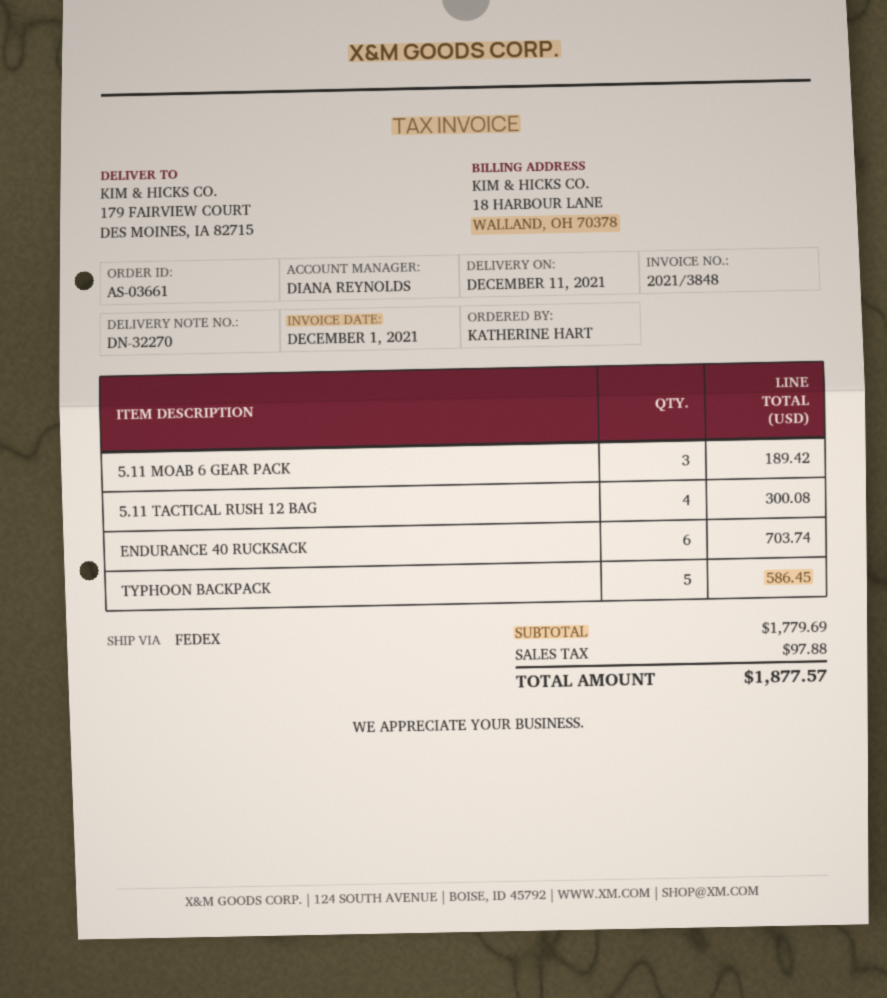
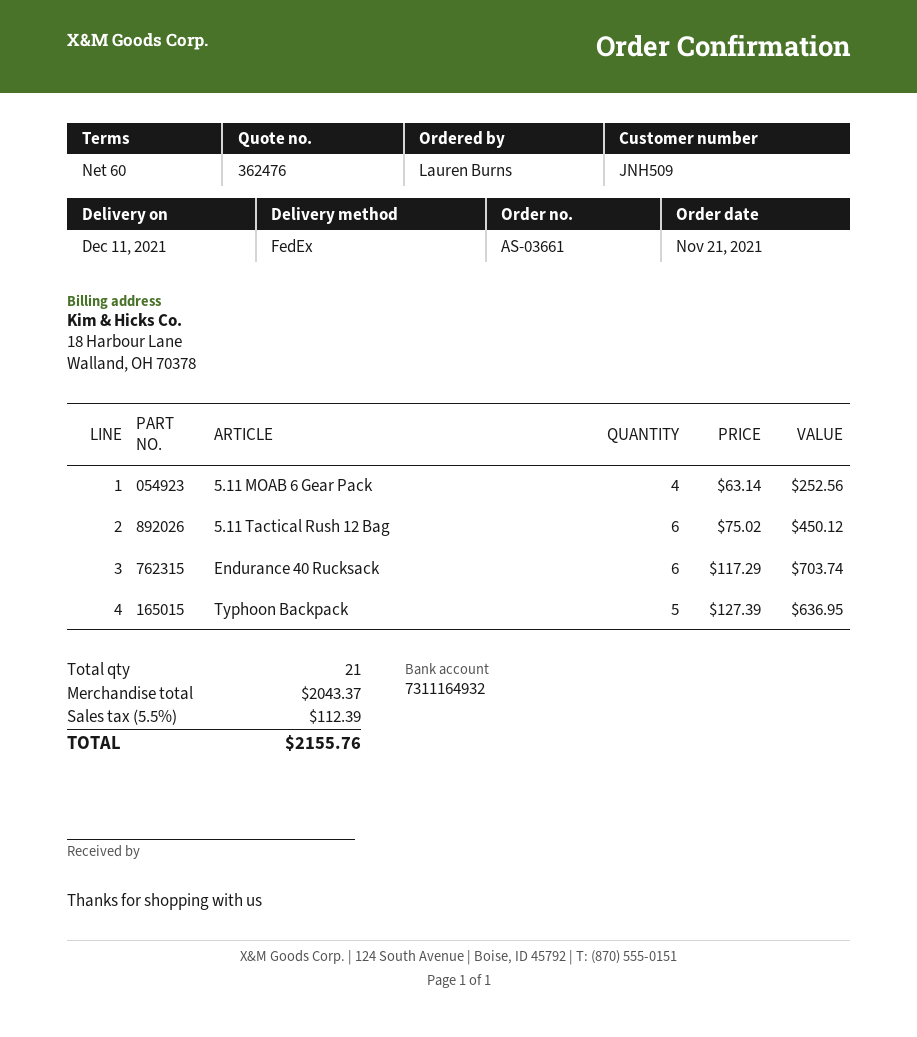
ordered by: KATHERINE HART -> Lauren Burns
5.11 MOAB 6 GEAR PACK: 3 for 189.42 -> 4 for 252.56
5.11 TACTICAL RUSH 12 BAG: 4 for 300.08 -> 6 for 450.12
TYPHOON BACKPACK: 5 for 586.45 -> 5 for 636.95
subtotal: 1779.69 -> 2043.37
tax: 97.88 -> 112.39
total: 1877.57 -> 2155.76

